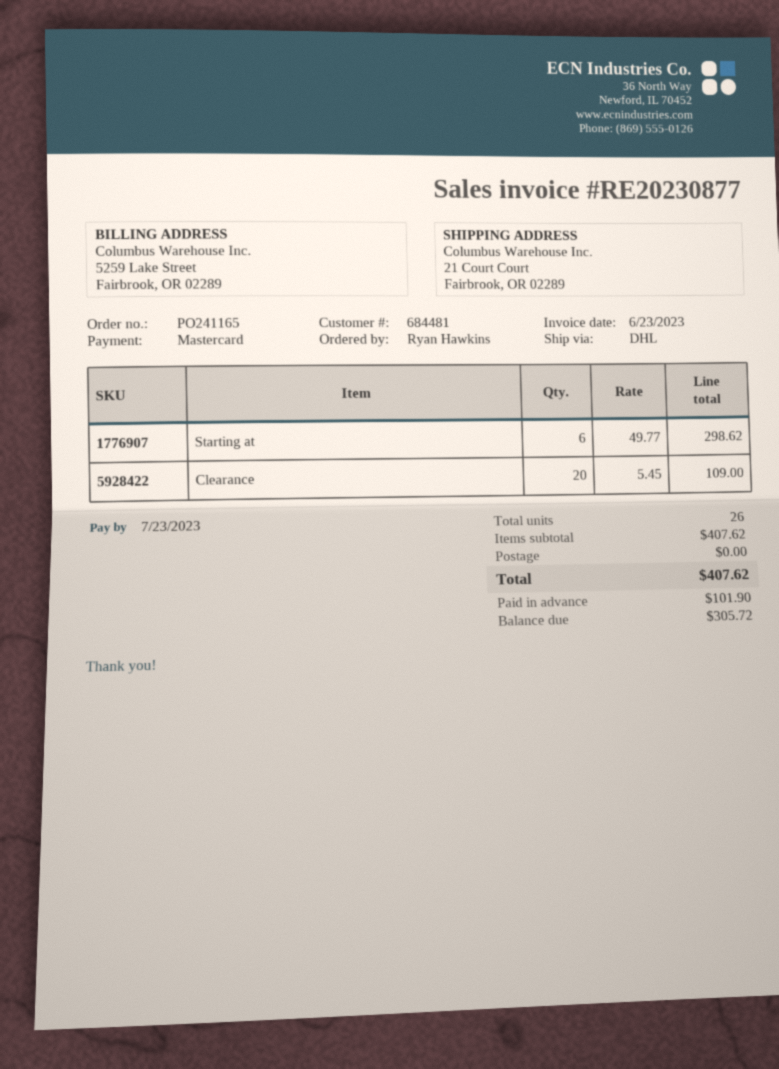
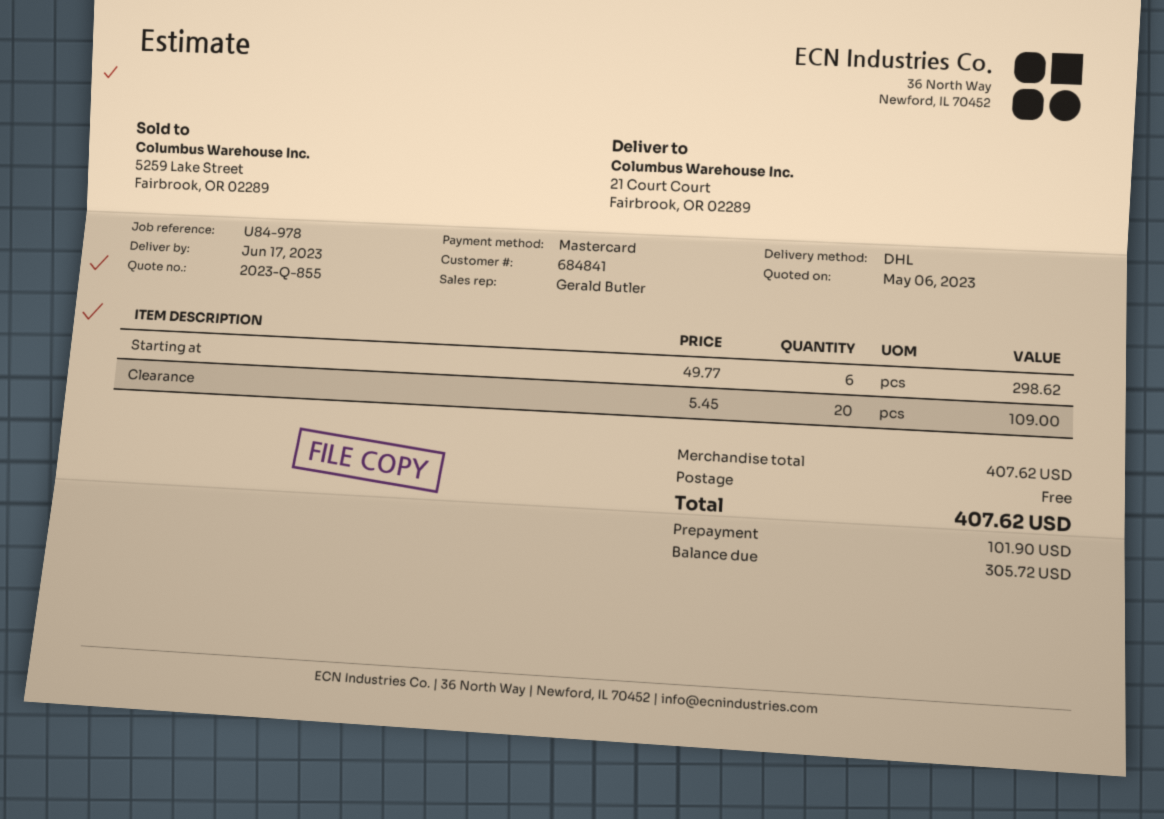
customer number: 684481 -> 684841

